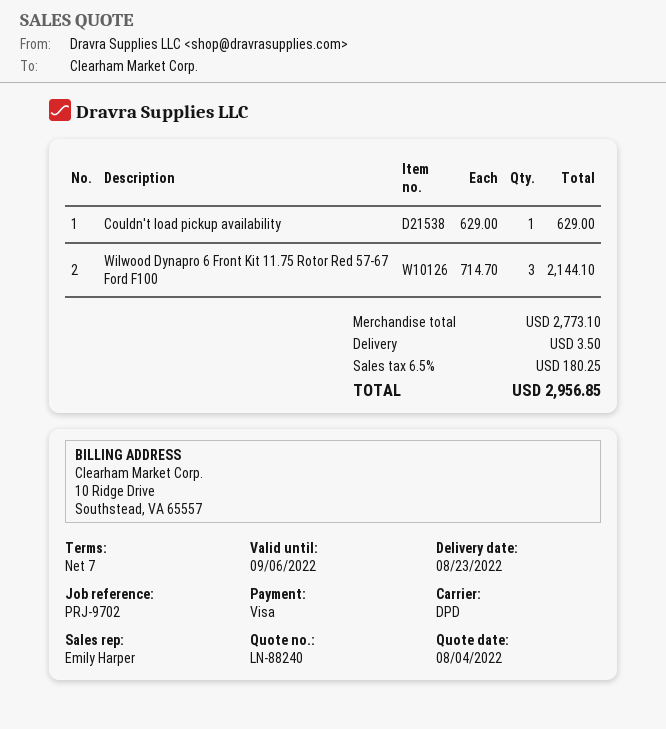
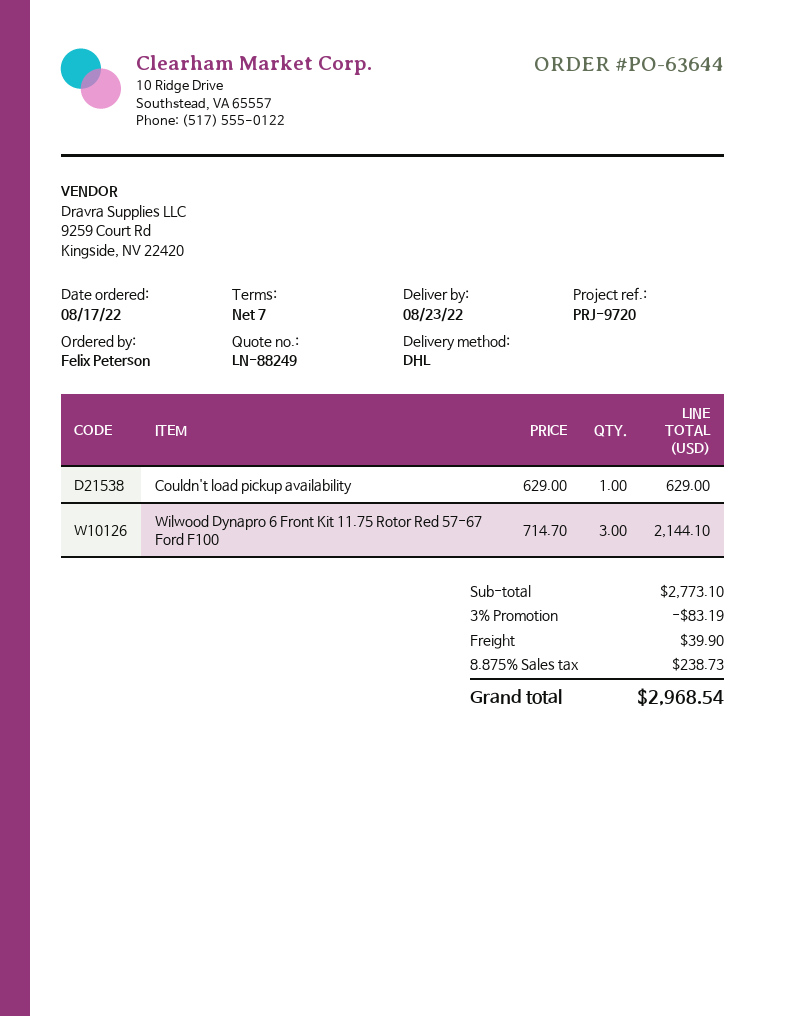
quote number: LN-88240 -> LN-88249
reference: PRJ-9702 -> PRJ-9720
shipping method: DPD -> DHL
discount: none -> 3% = 83.19
shipping: 3.50 -> 39.90
tax: 6.5% = 180.25 -> 8.875% = 238.73
total: 2956.85 -> 2968.54

